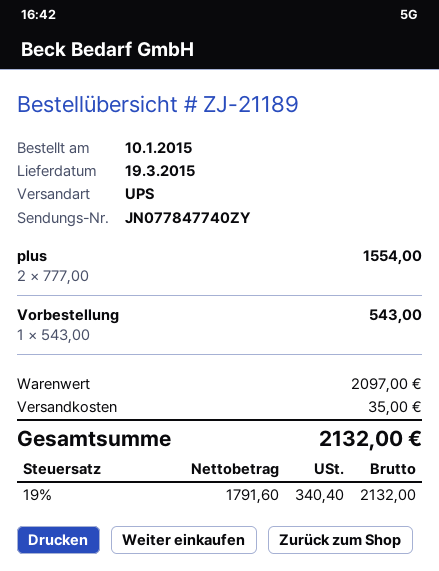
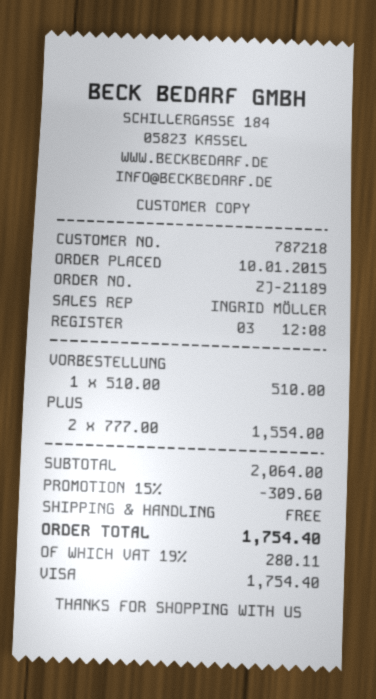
Vorbestellung: 1 x 543.00 = 543.00 -> 1 x 510.00 = 510.00
subtotal: 2097.00 -> 2064.00
discount: none -> 15% = 309.60
shipping: 35.00 -> 0.00
tax: 19% = 340.40 -> 19% = 280.11
total: 2132.00 -> 1754.40

